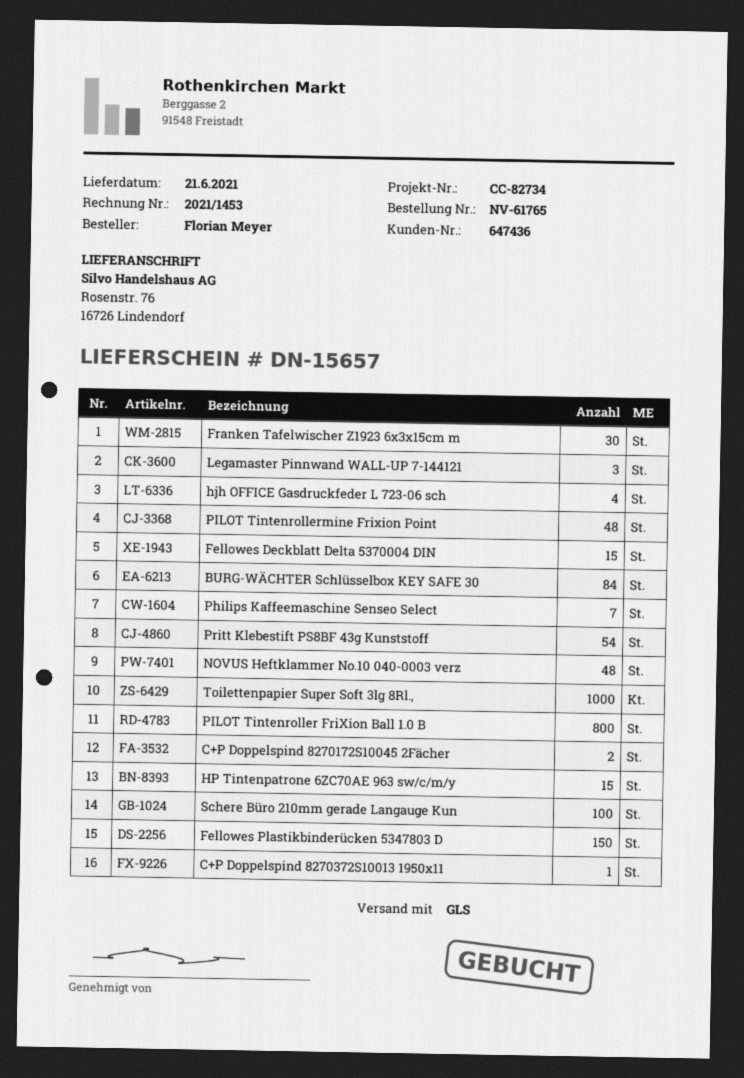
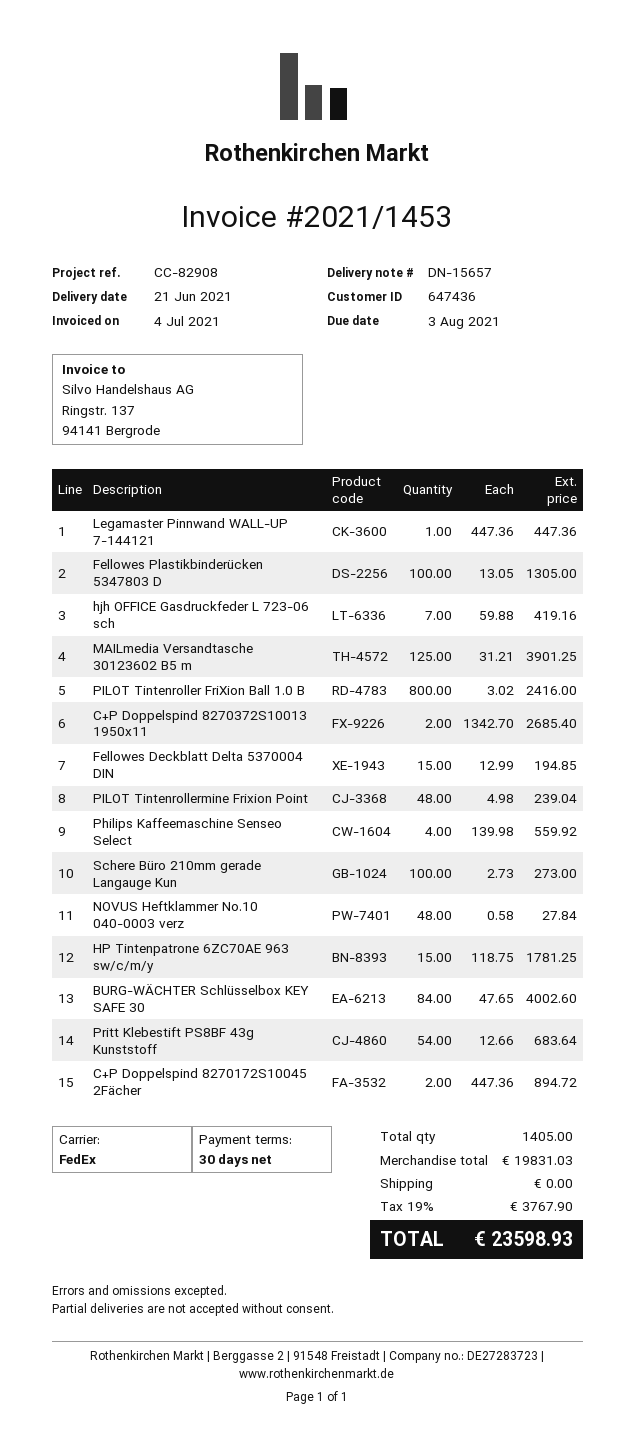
reference: CC-82734 -> CC-82908
shipping method: GLS -> FedEx
Franken Tafelwischer Z1923 6x3x15cm m: 30 -> none
Legamaster Pinnwand WALL-UP 7-144121: 3 -> 1
hjh OFFICE Gasdruckfeder L 723-06 sch: 4 -> 7
Philips Kaffeemaschine Senseo Select: 7 -> 4
Toilettenpapier Super Soft 3lg 8Rl.,: 1000 -> none
Fellowes Plastikbinderücken 5347803 D: 150 -> 100
C+P Doppelspind 8270372S10013 1950x11: 1 -> 2
MAILmedia Versandtasche 30123602 B5 m: none -> 125

